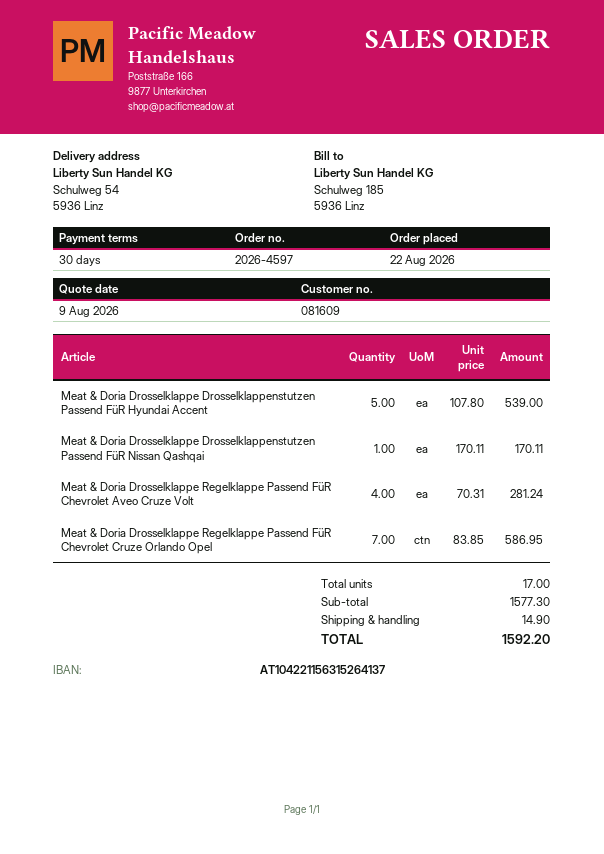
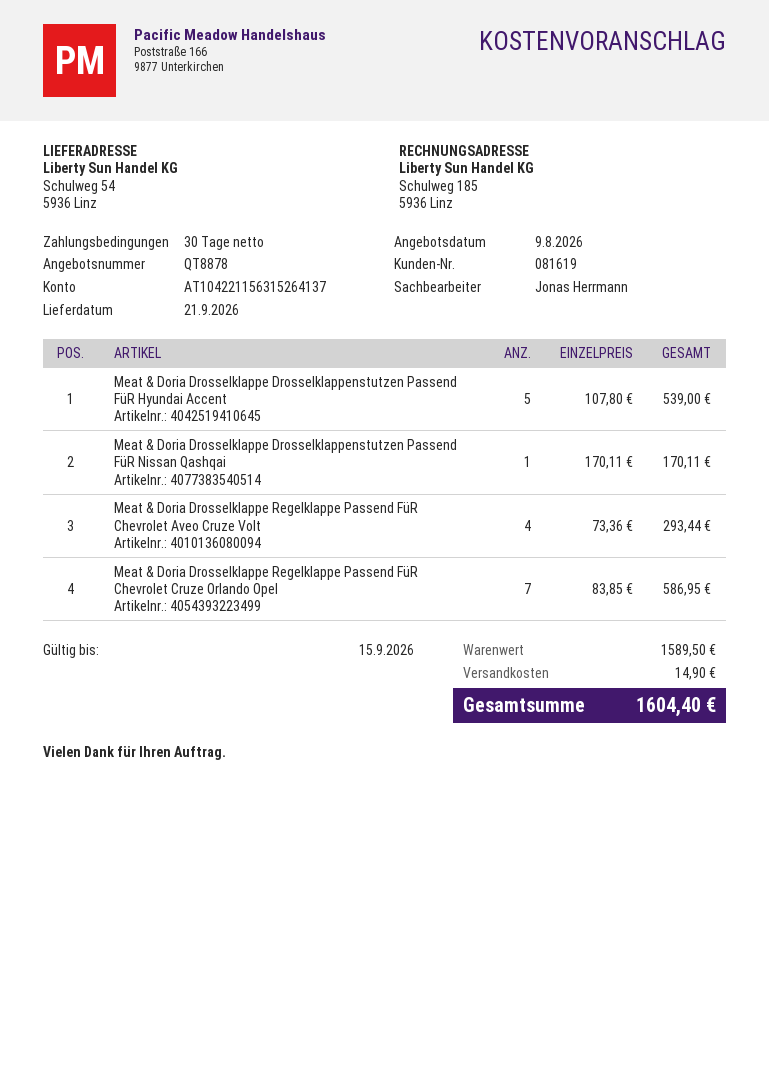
customer number: 081609 -> 081619
Meat & Doria Drosselklappe Regelklappe Passend FüR Chevrolet Aveo Cruze Volt: 4 x 70.31 = 281.24 -> 4 x 73.36 = 293.44
subtotal: 1577.30 -> 1589.50
total: 1592.20 -> 1604.40

